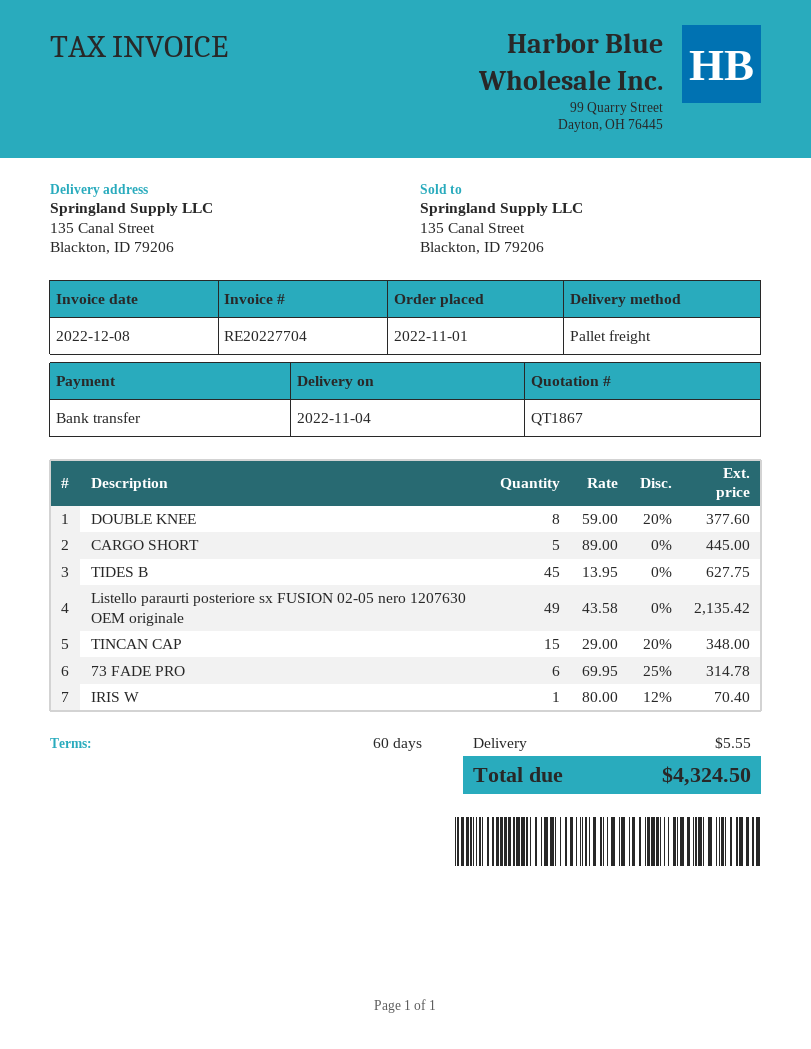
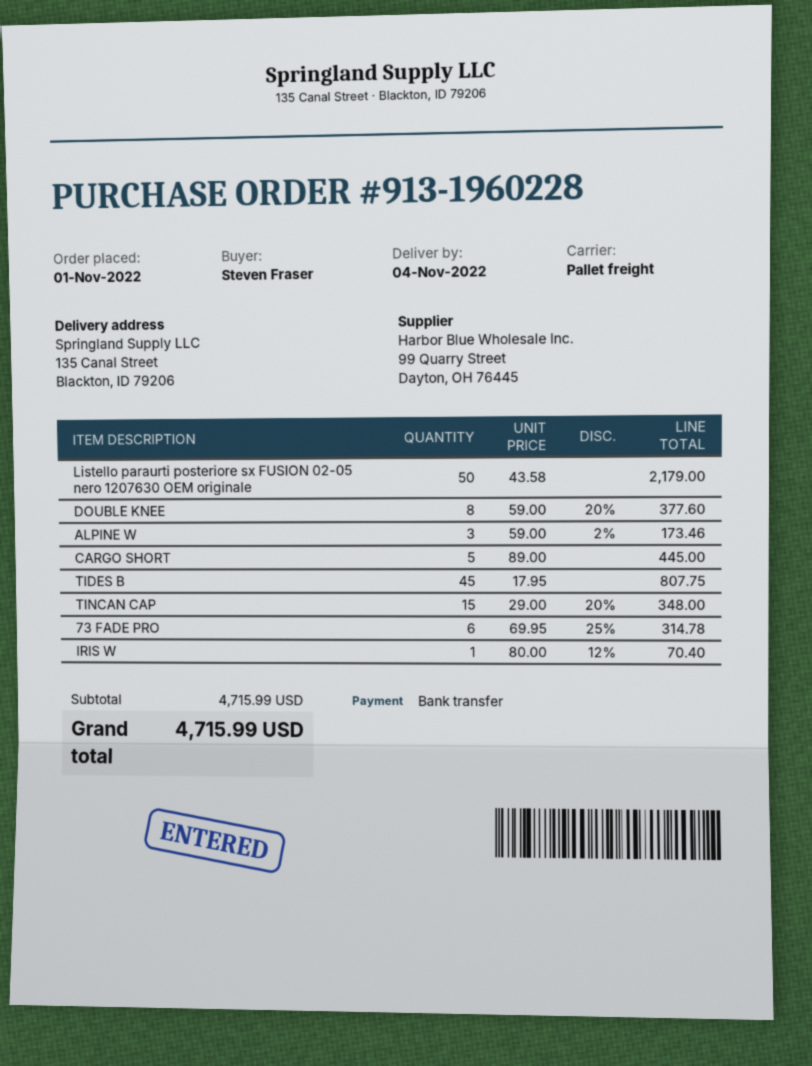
TIDES B: 45 x 13.95 = 627.75 -> 45 x 17.95 = 807.75
Listello paraurti posteriore sx FUSION 02-05 nero 1207630 OEM originale: 49 x 43.58 = 2135.42 -> 50 x 43.58 = 2179.00
ALPINE W: none -> 3 x 59.00 - 2% = 173.46
shipping: 5.55 -> none
total: 4324.50 -> 4715.99

